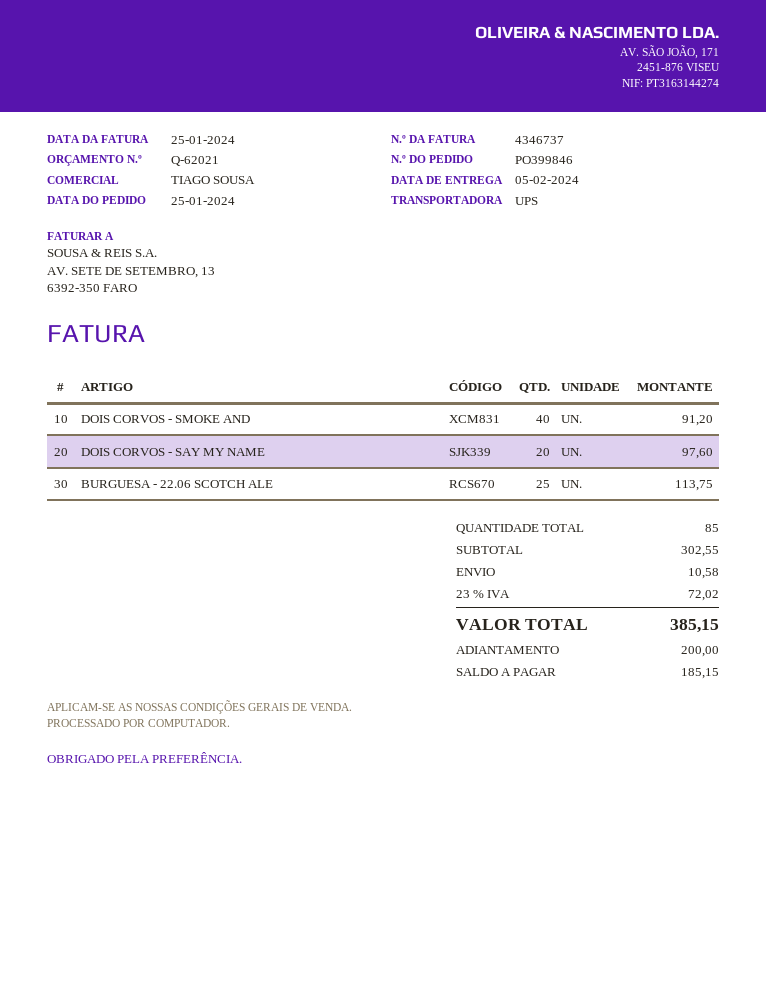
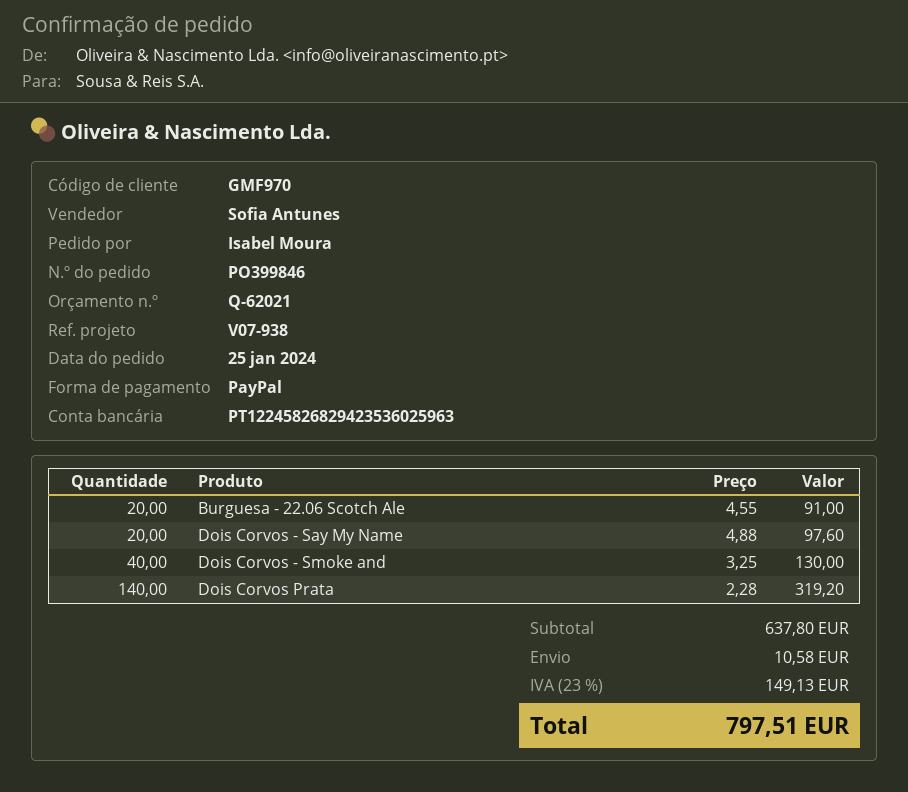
sales rep: TIAGO SOUSA -> Sofia Antunes
DOIS CORVOS - SMOKE AND: 40 for 91.20 -> 40 for 130.00
BURGUESA - 22.06 SCOTCH ALE: 25 for 113.75 -> 20 for 91.00
Dois Corvos Prata: none -> 140 for 319.20
subtotal: 302.55 -> 637.80
tax: 23% = 72.02 -> 23% = 149.13
total: 385.15 -> 797.51

